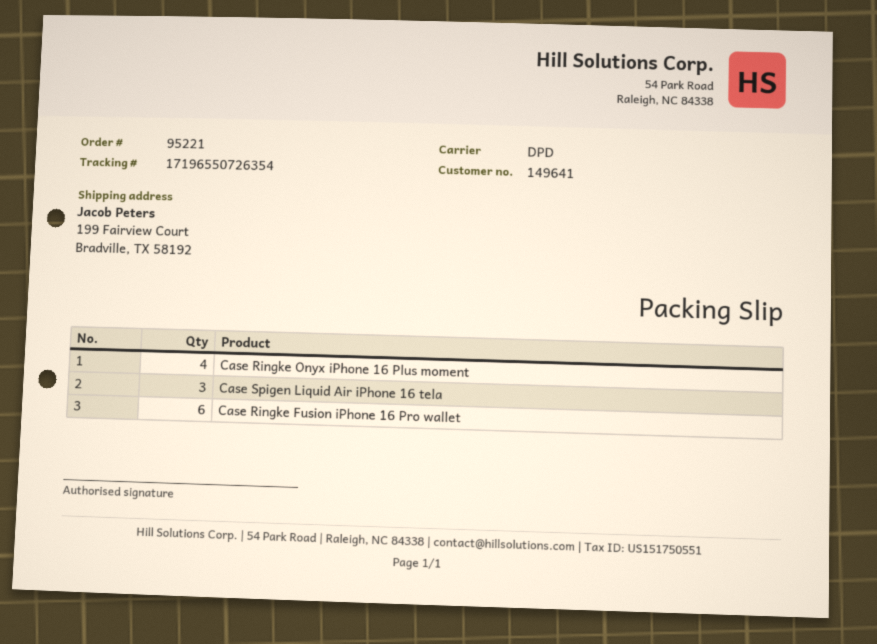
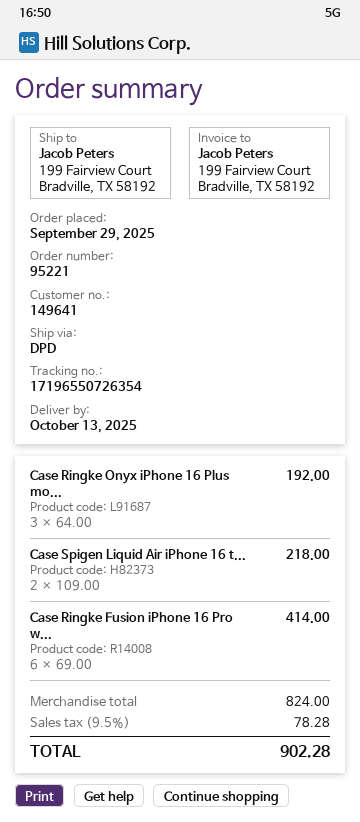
Case Ringke Onyx iPhone 16 Plus moment: 4 -> 3
Case Spigen Liquid Air iPhone 16 tela: 3 -> 2

